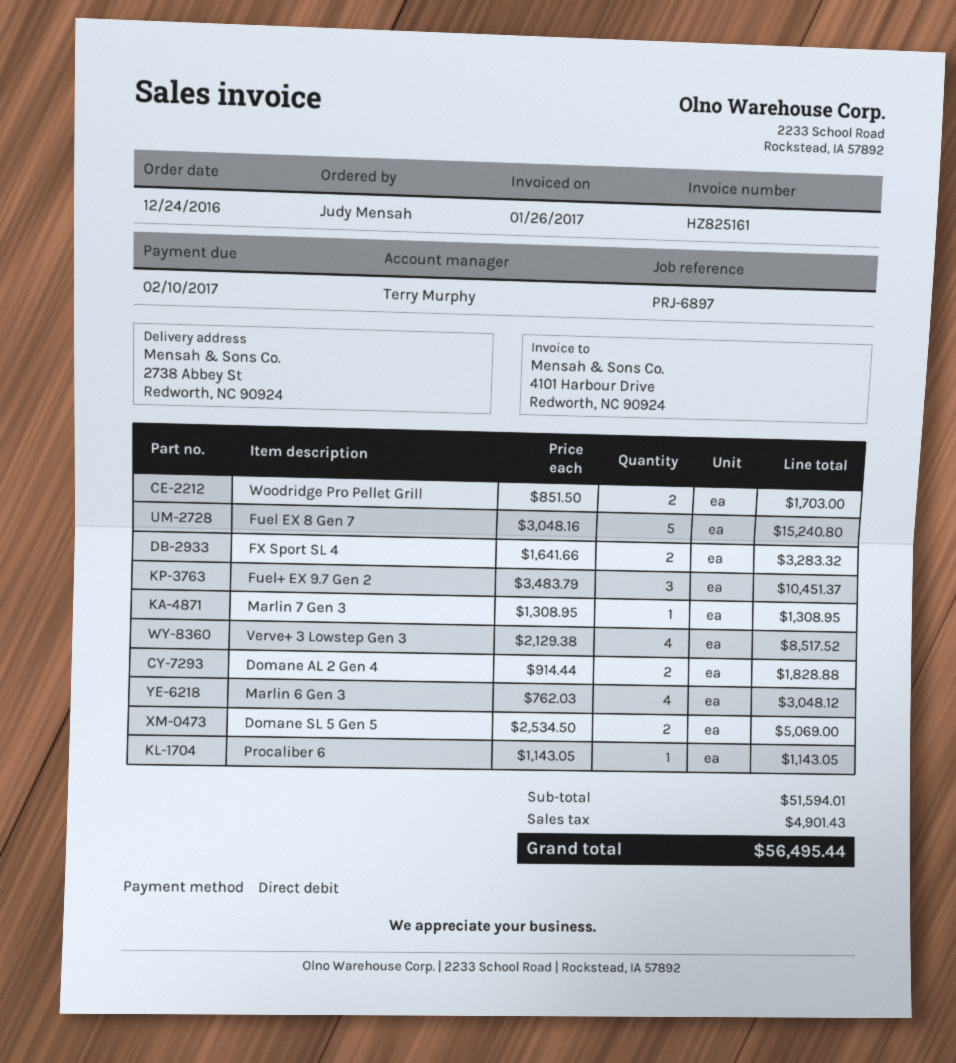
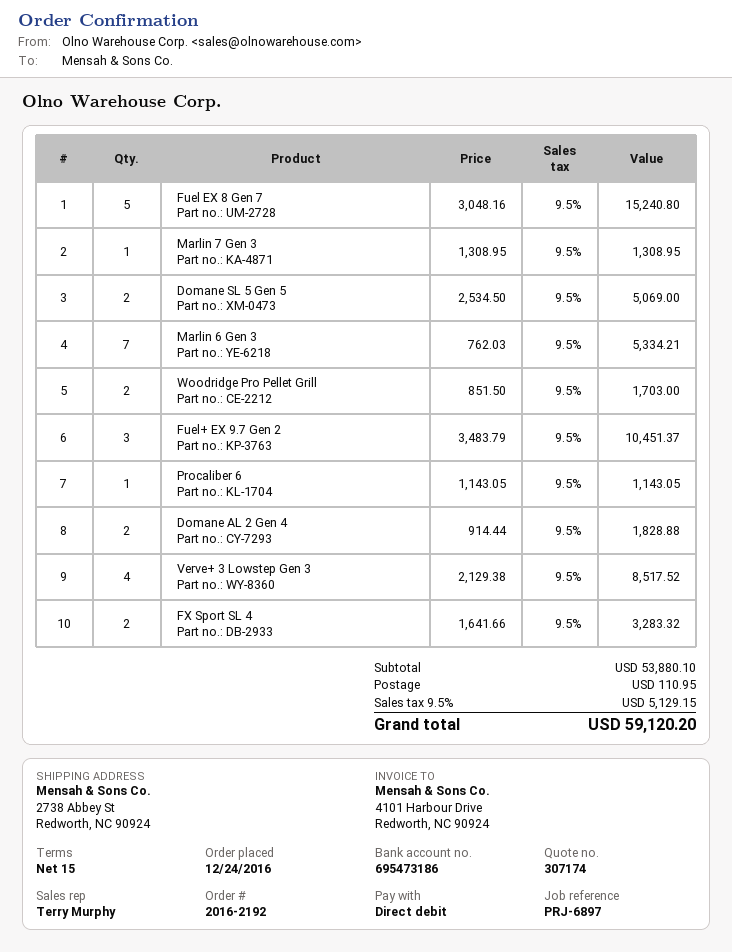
Marlin 6 Gen 3: 4 x 762.03 = 3048.12 -> 7 x 762.03 = 5334.21
subtotal: 51594.01 -> 53880.10
shipping: none -> 110.95
tax: 4901.43 -> 5129.15
total: 56495.44 -> 59120.20

